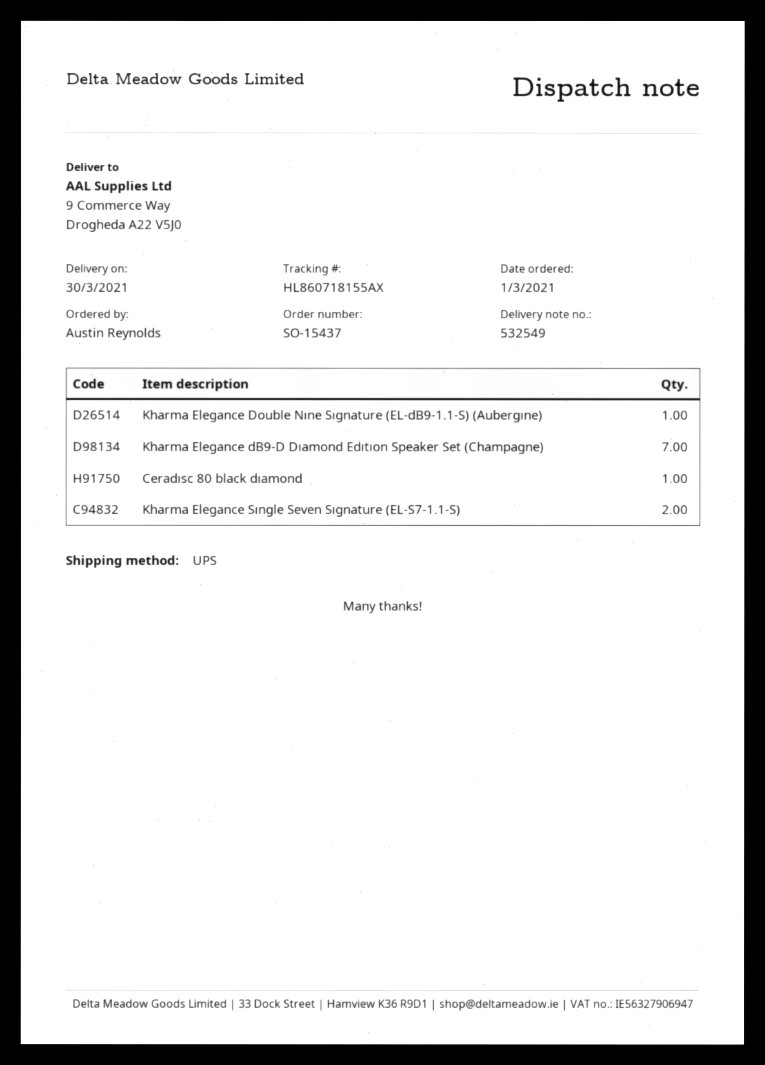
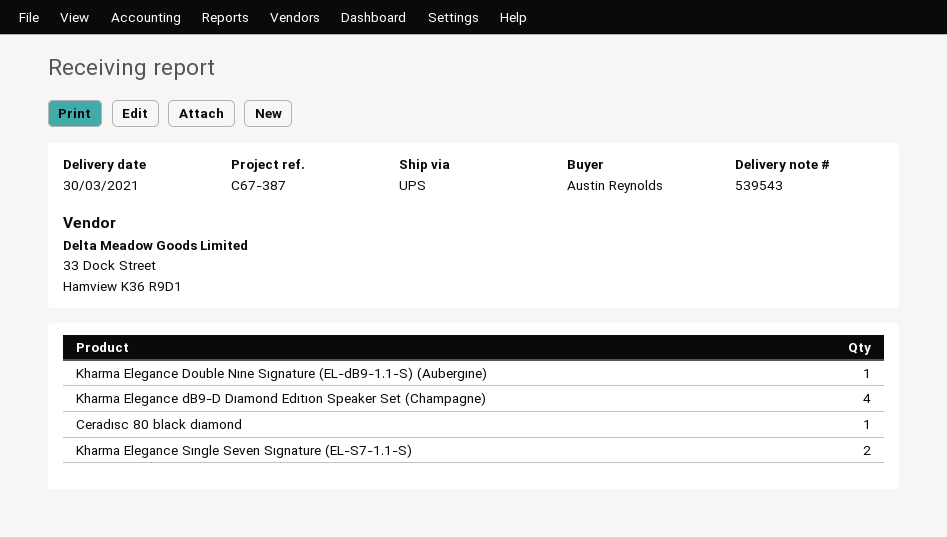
delivery note number: 532549 -> 539543
Kharma Elegance dB9-D Dıamond Edıtıon Speaker Set (Champagne): 7 -> 4

